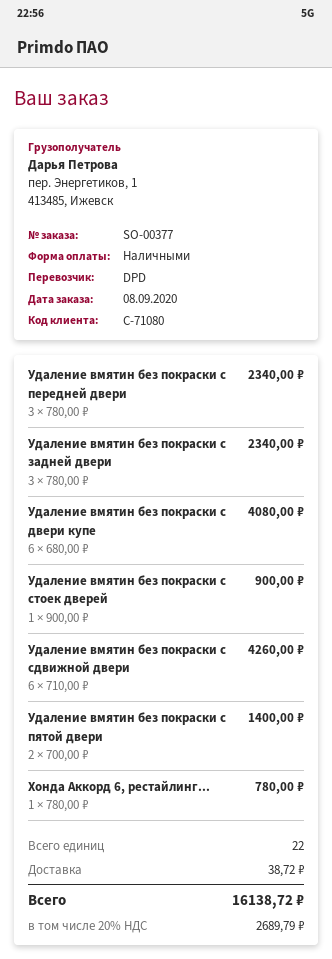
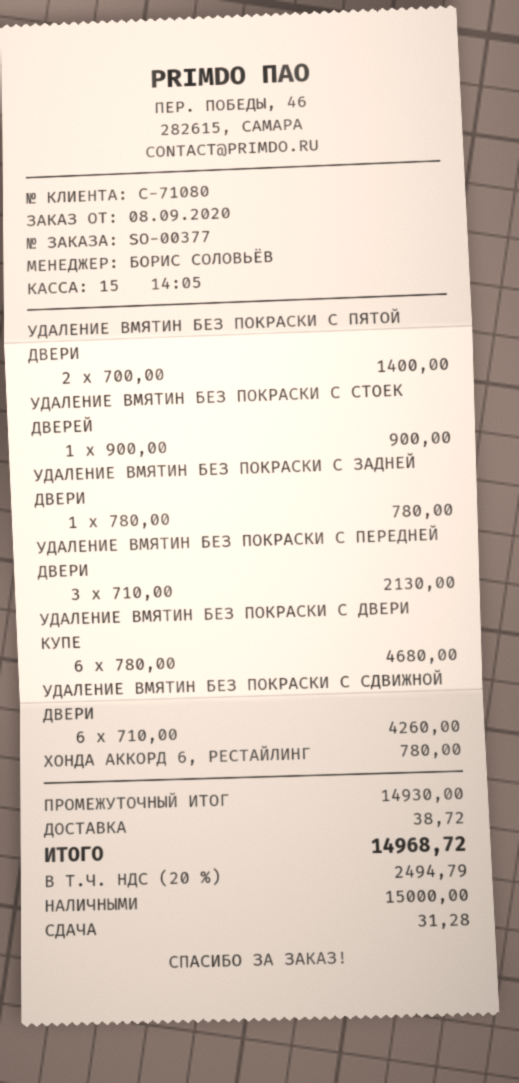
Удаление вмятин без покраски с передней двери: 3 x 780.00 = 2340.00 -> 3 x 710.00 = 2130.00
Удаление вмятин без покраски с задней двери: 3 x 780.00 = 2340.00 -> 1 x 780.00 = 780.00
Удаление вмятин без покраски с двери купе: 6 x 680.00 = 4080.00 -> 6 x 780.00 = 4680.00
tax: 20% = 2689.79 -> 20% = 2494.79
total: 16138.72 -> 14968.72

